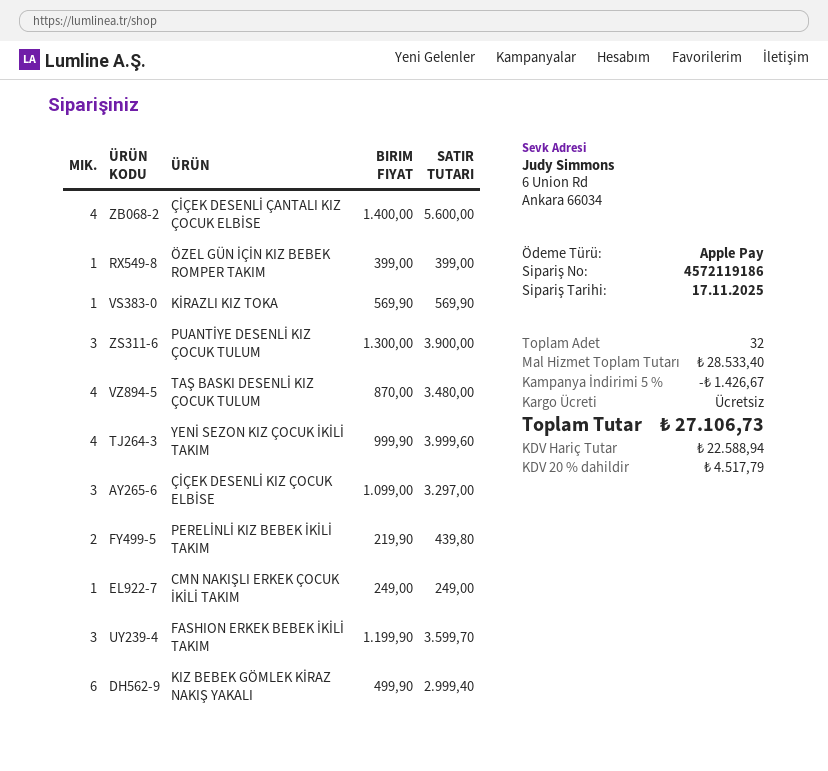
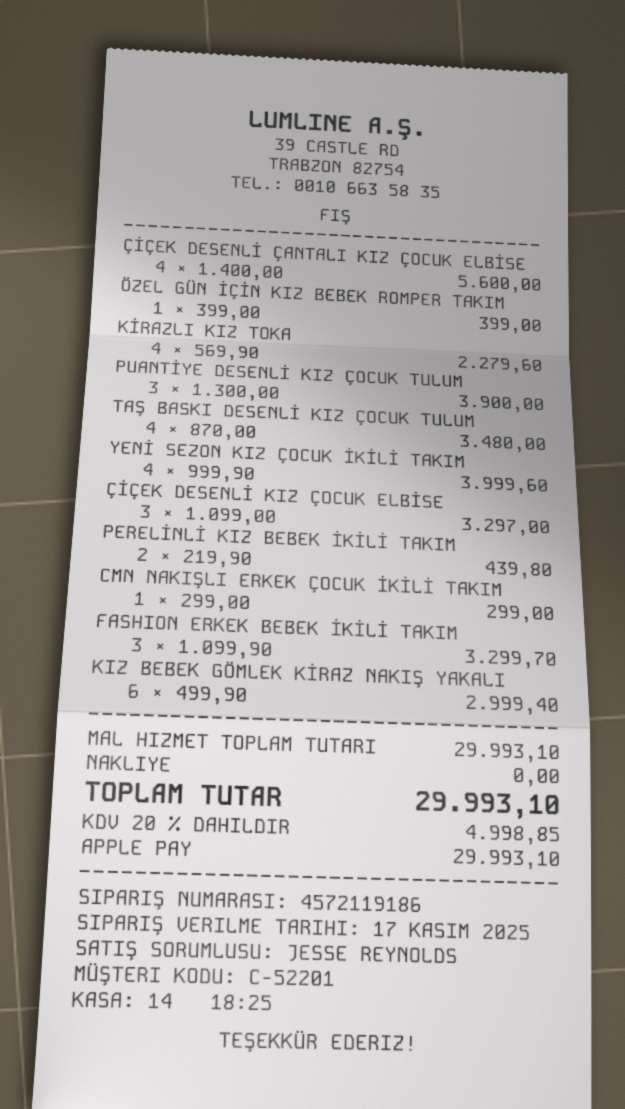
KİRAZLI KIZ TOKA: 1 x 569.90 = 569.90 -> 4 x 569.90 = 2279.60
CMN NAKIŞLI ERKEK ÇOCUK İKİLİ TAKIM: 1 x 249.00 = 249.00 -> 1 x 299.00 = 299.00
FASHION ERKEK BEBEK İKİLİ TAKIM: 3 x 1199.90 = 3599.70 -> 3 x 1099.90 = 3299.70
subtotal: 28533.40 -> 29993.10
discount: 5% = 1426.67 -> none
tax: 20% = 4517.79 -> 20% = 4998.85
total: 27106.73 -> 29993.10

